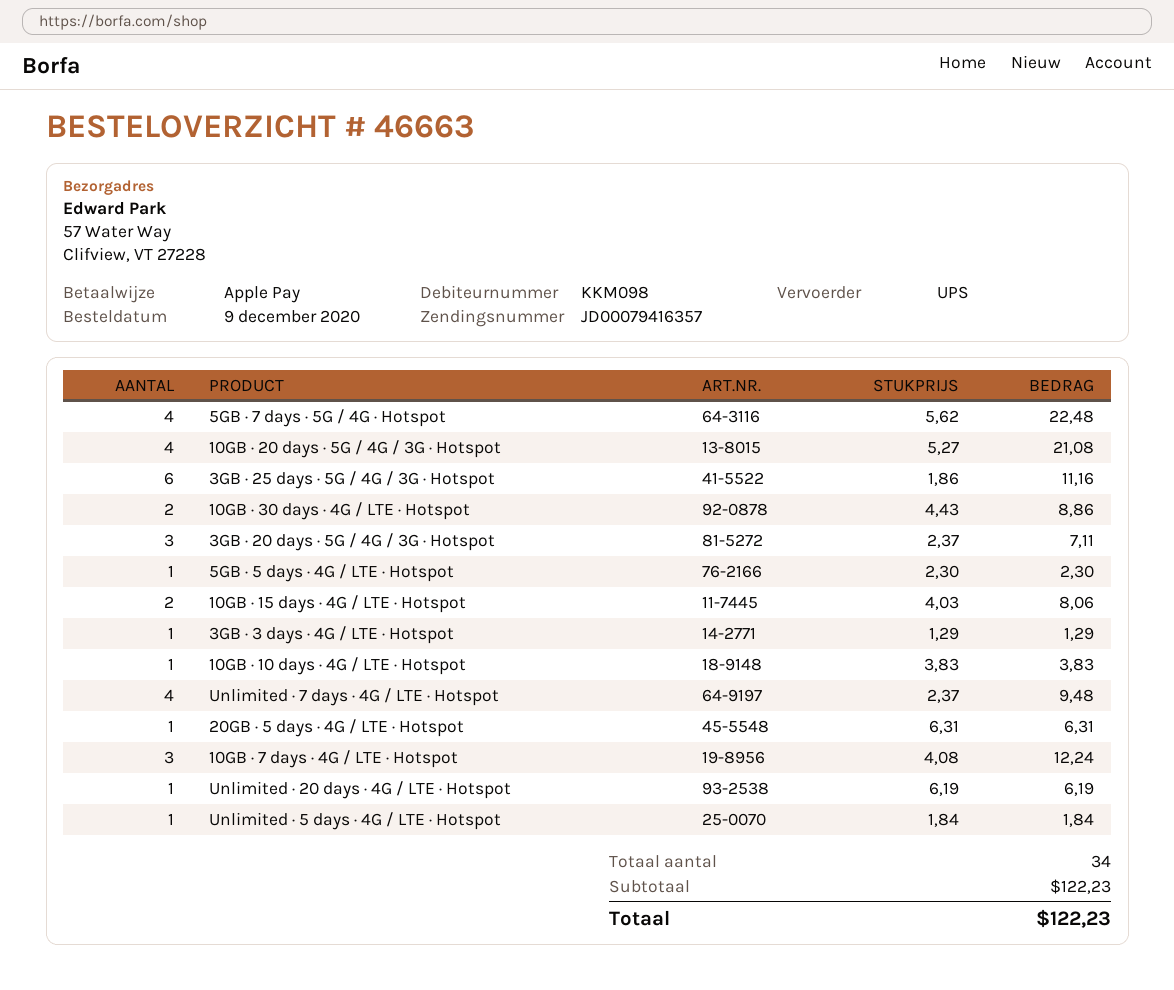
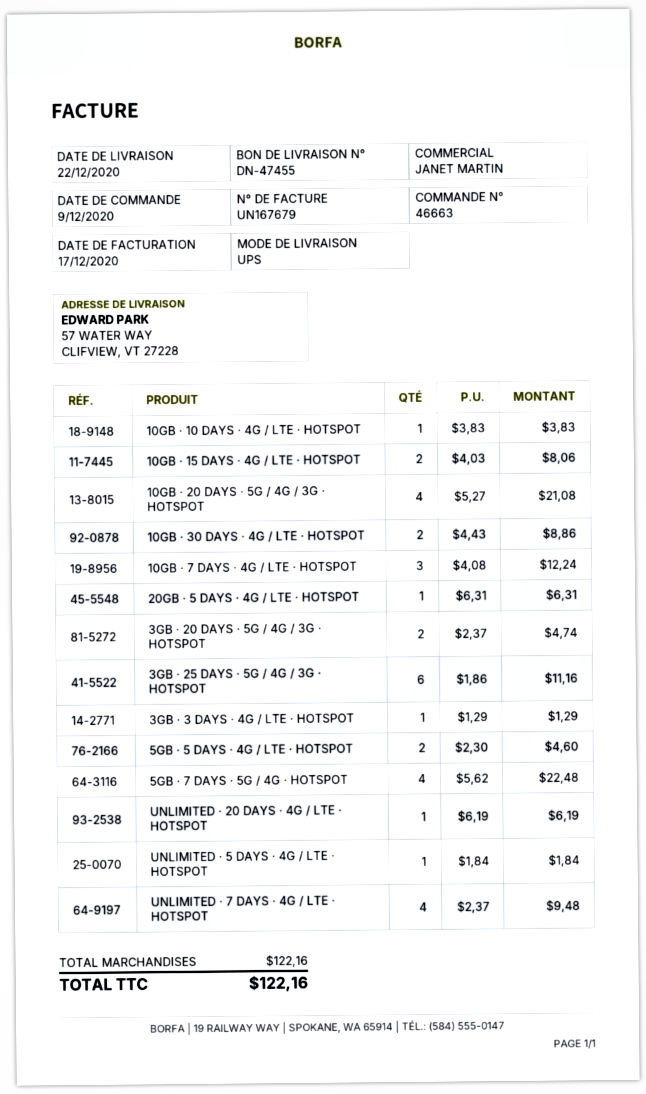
3GB · 20 days · 5G / 4G / 3G · Hotspot: 3 x 2.37 = 7.11 -> 2 x 2.37 = 4.74
5GB · 5 days · 4G / LTE · Hotspot: 1 x 2.30 = 2.30 -> 2 x 2.30 = 4.60
subtotal: 122.23 -> 122.16
total: 122.23 -> 122.16

